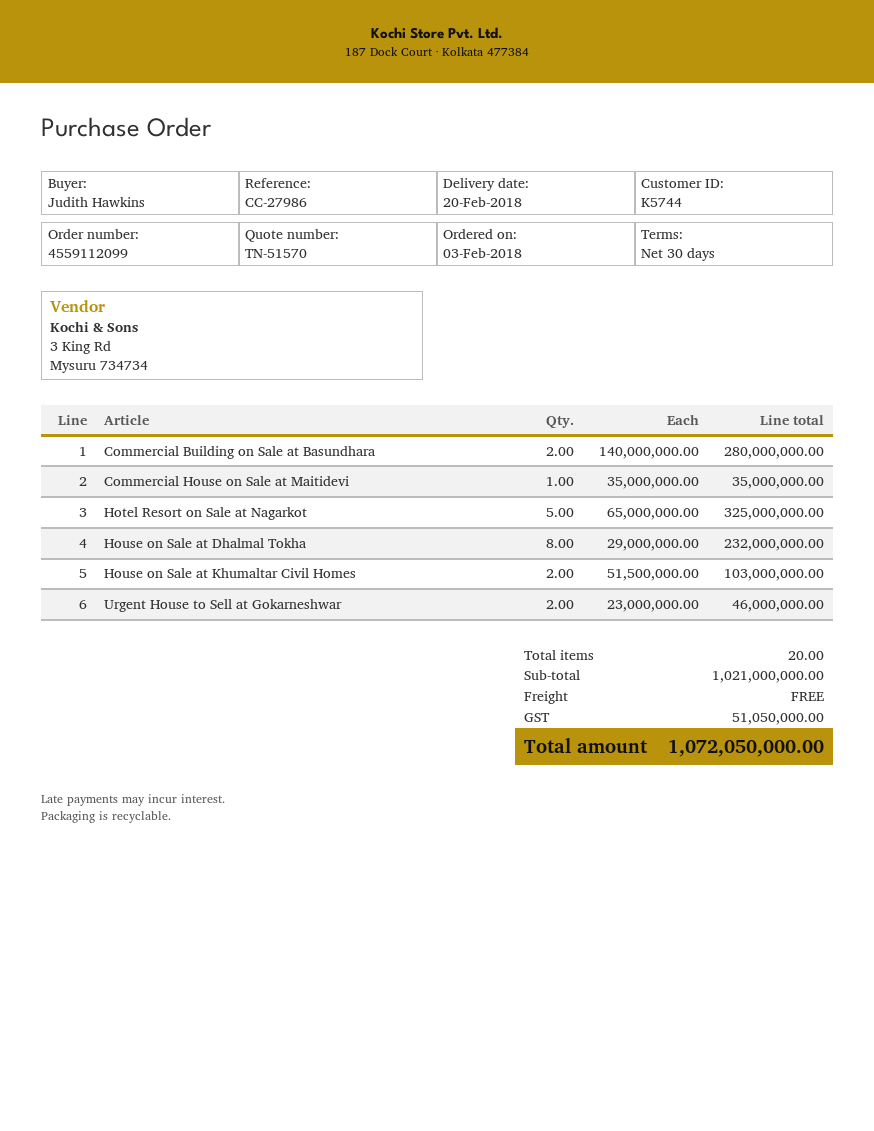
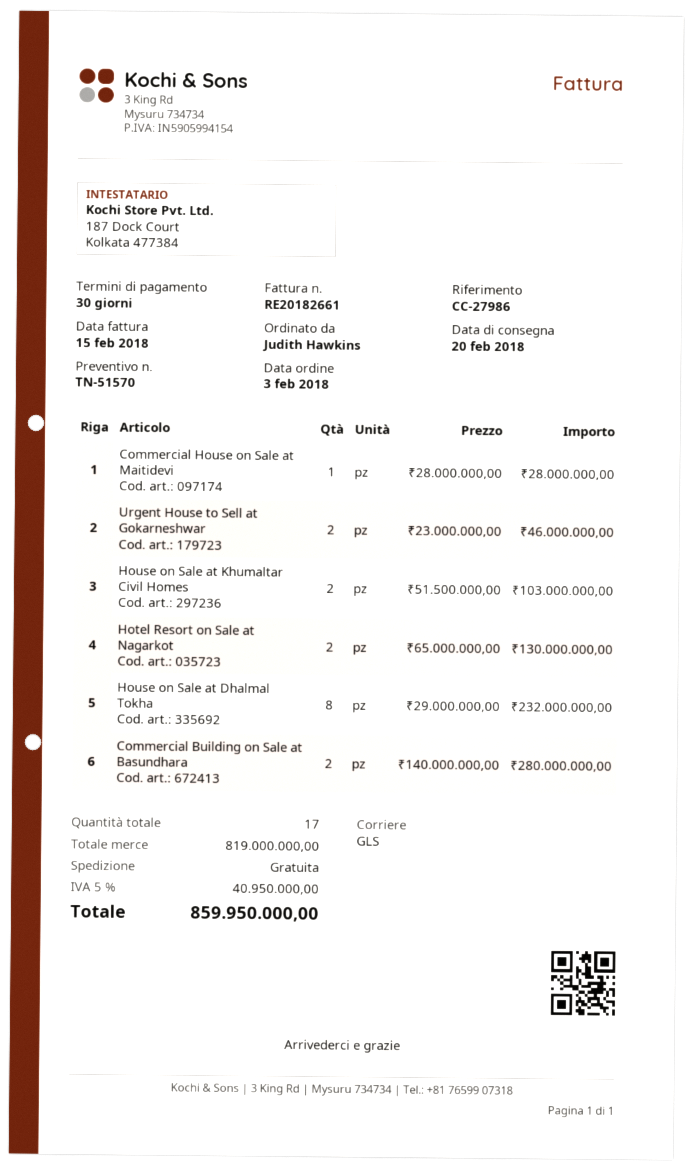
Commercial House on Sale at Maitidevi: 1 x 35000000.00 = 35000000.00 -> 1 x 28000000.00 = 28000000.00
Hotel Resort on Sale at Nagarkot: 5 x 65000000.00 = 325000000.00 -> 2 x 65000000.00 = 130000000.00
total quantity: 20 -> 17
subtotal: 1021000000.00 -> 819000000.00
tax: 51050000.00 -> 40950000.00
total: 1072050000.00 -> 859950000.00

